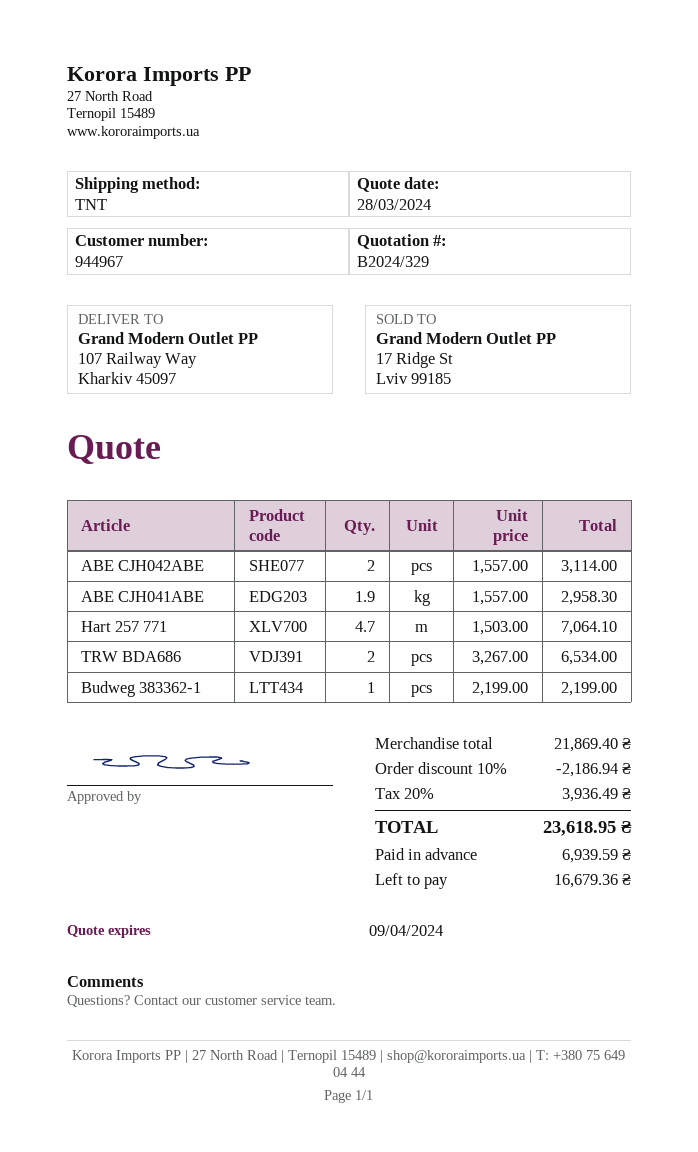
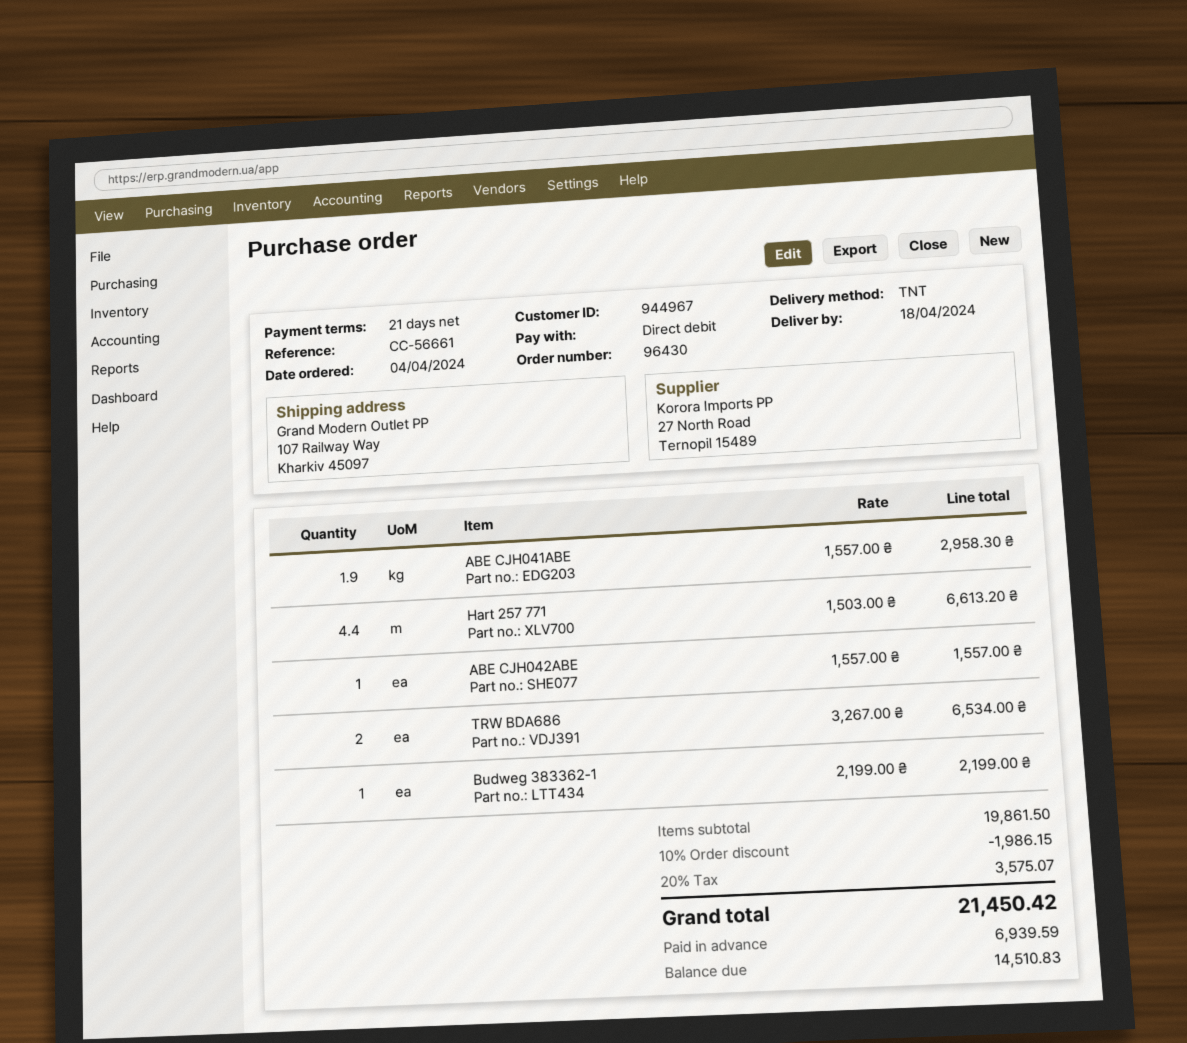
ABE CJH042ABE: 2 x 1557.00 = 3114.00 -> 1 x 1557.00 = 1557.00
Hart 257 771: 4.7 x 1503.00 = 7064.10 -> 4.4 x 1503.00 = 6613.20
subtotal: 21869.40 -> 19861.50
discount: 10% = 2186.94 -> 10% = 1986.15
tax: 20% = 3936.49 -> 20% = 3575.07
total: 23618.95 -> 21450.42
balance: 16679.36 -> 14510.83

